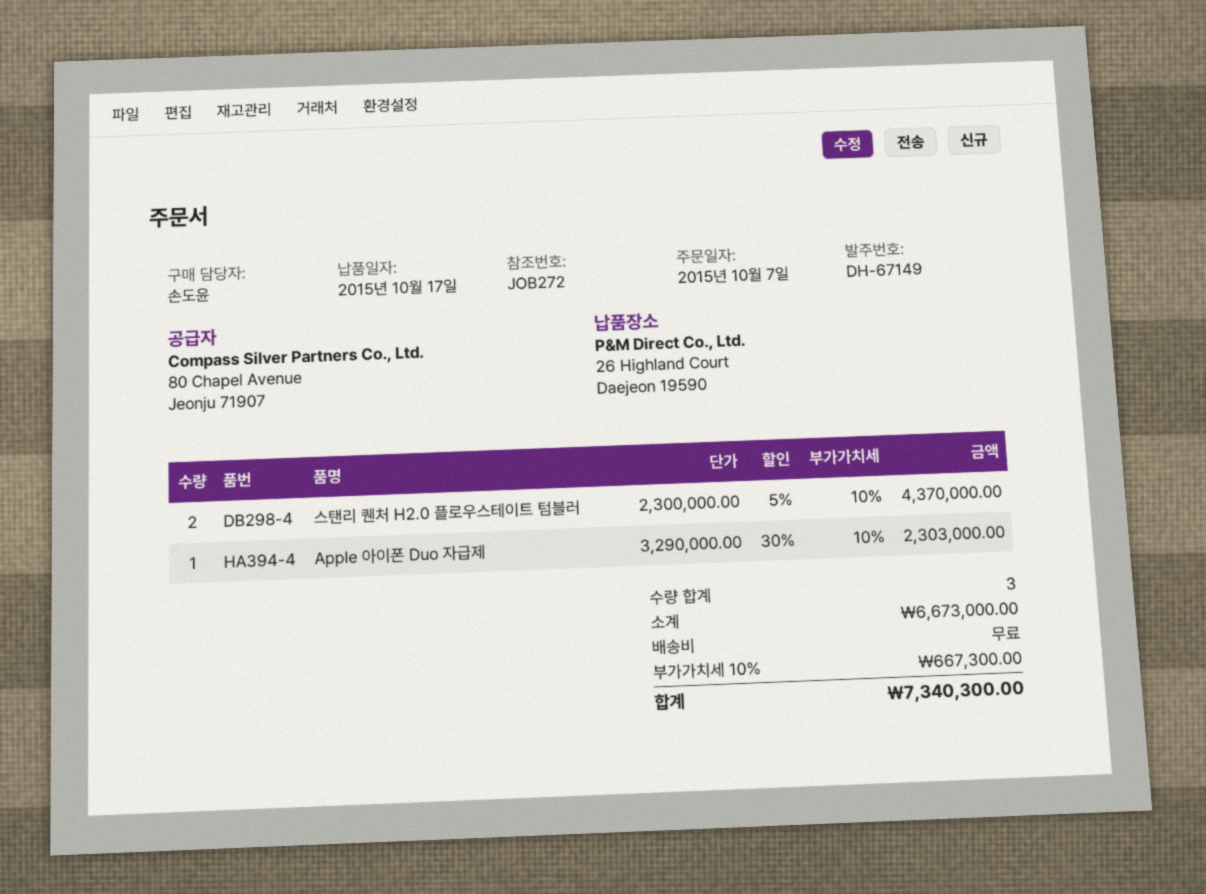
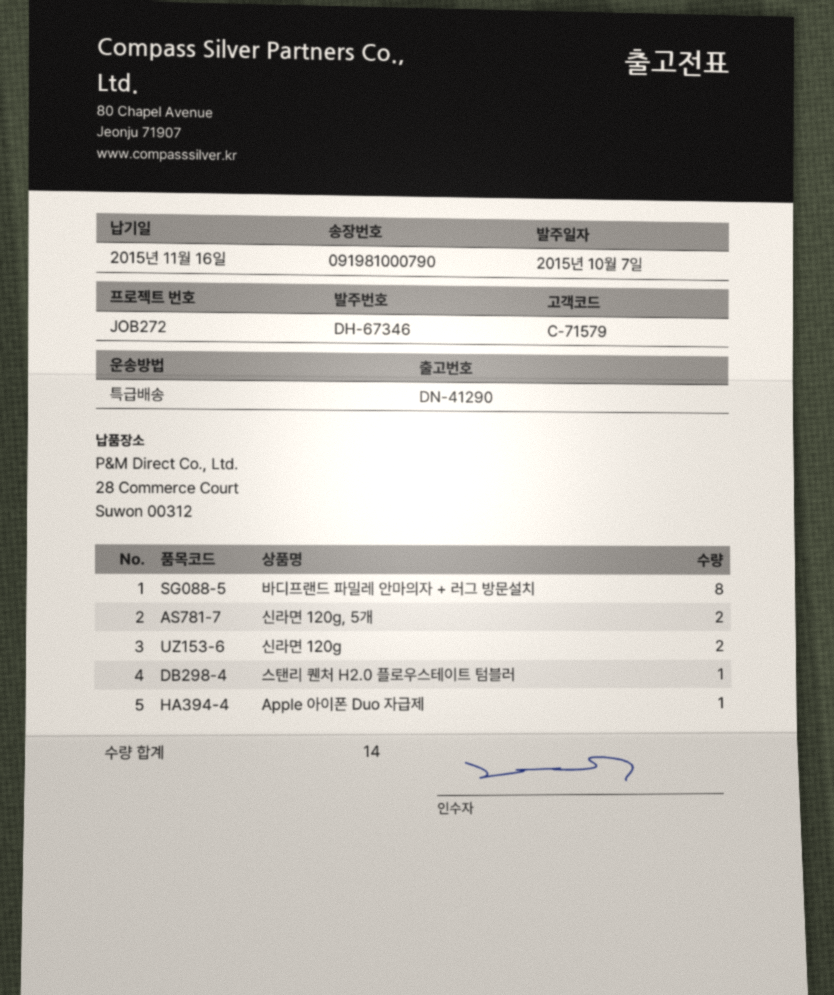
order number: DH-67149 -> DH-67346
delivery date: 2015-10-17 -> 2015-11-16
ship to: 26 Highland Court, Daejeon 19590 -> 28 Commerce Court, Suwon 00312
스탠리 퀜처 H2.0 플로우스테이트 텀블러: 2 -> 1
바디프랜드 파밀레 안마의자 + 러그 방문설치: none -> 8
신라면 120g, 5개: none -> 2
신라면 120g: none -> 2
total quantity: 3 -> 14

